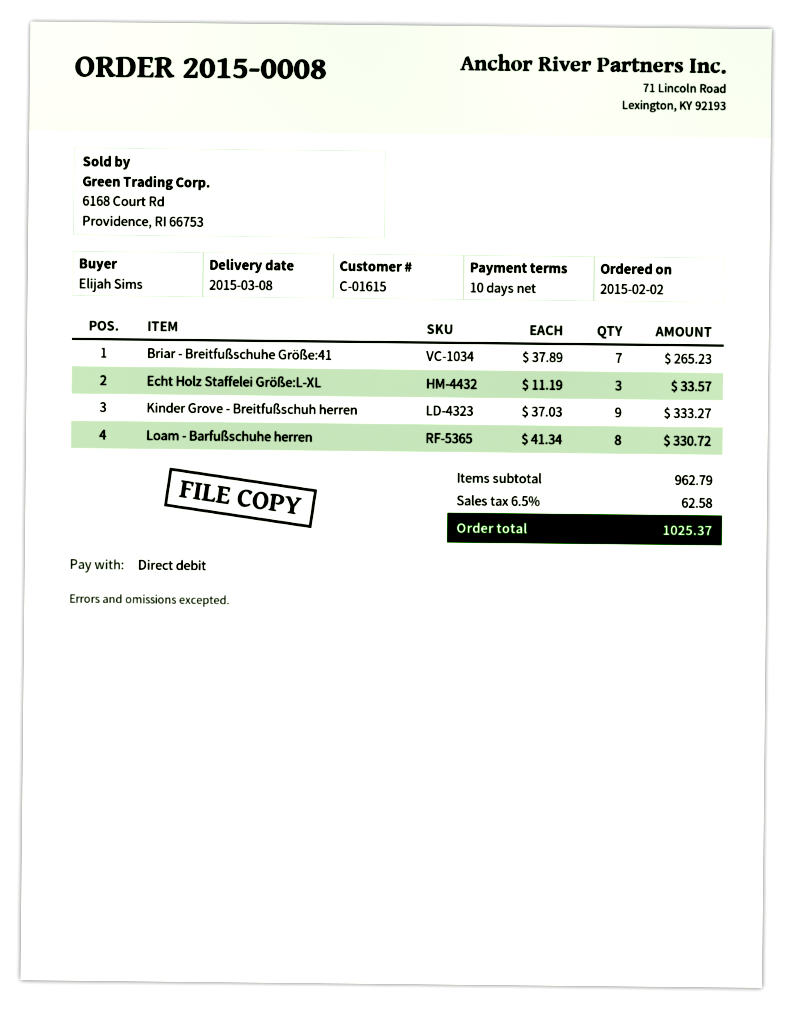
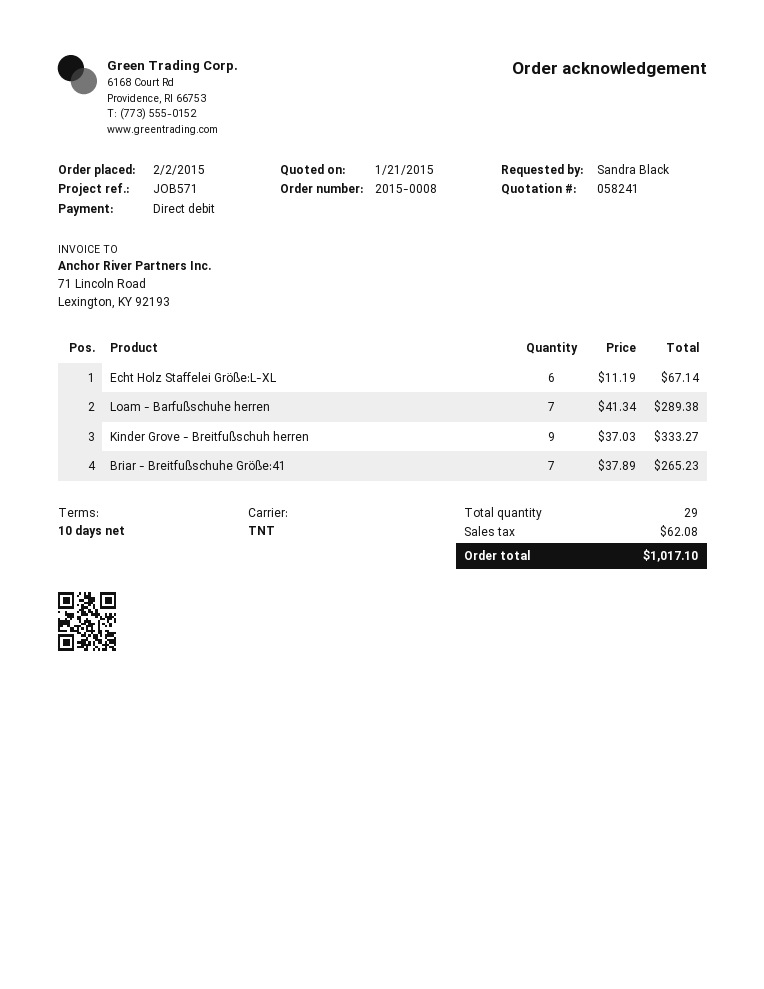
ordered by: Elijah Sims -> Sandra Black
Echt Holz Staffelei Größe:L-XL: 3 x 11.19 = 33.57 -> 6 x 11.19 = 67.14
Loam - Barfußschuhe herren: 8 x 41.34 = 330.72 -> 7 x 41.34 = 289.38
tax: 62.58 -> 62.08
total: 1025.37 -> 1017.10

